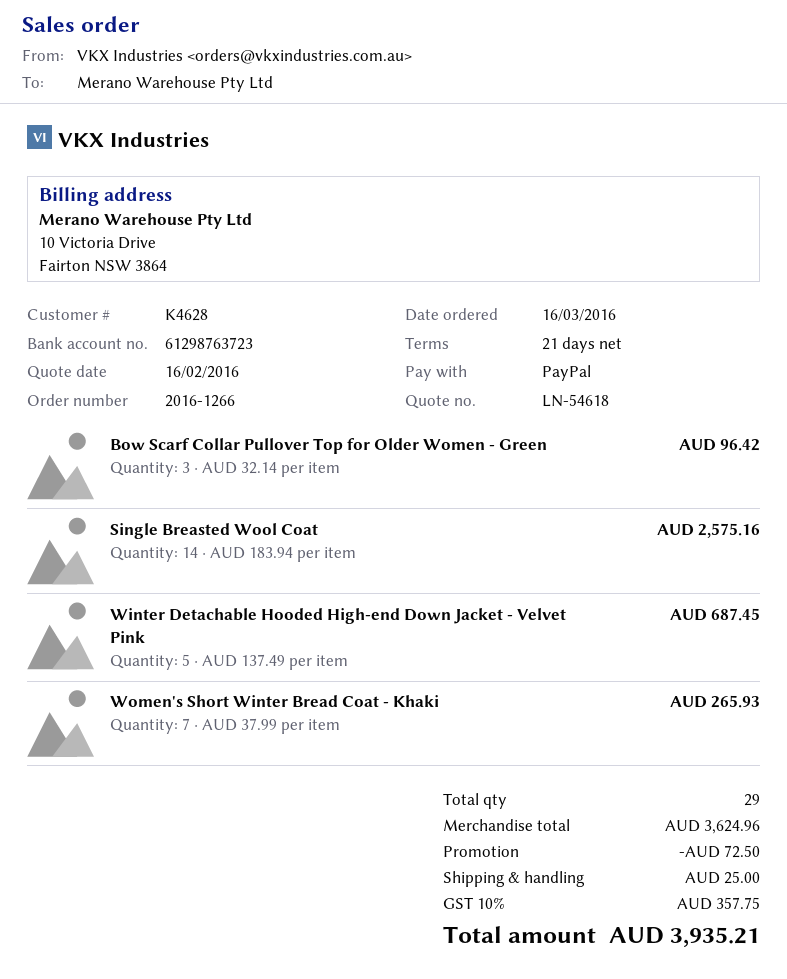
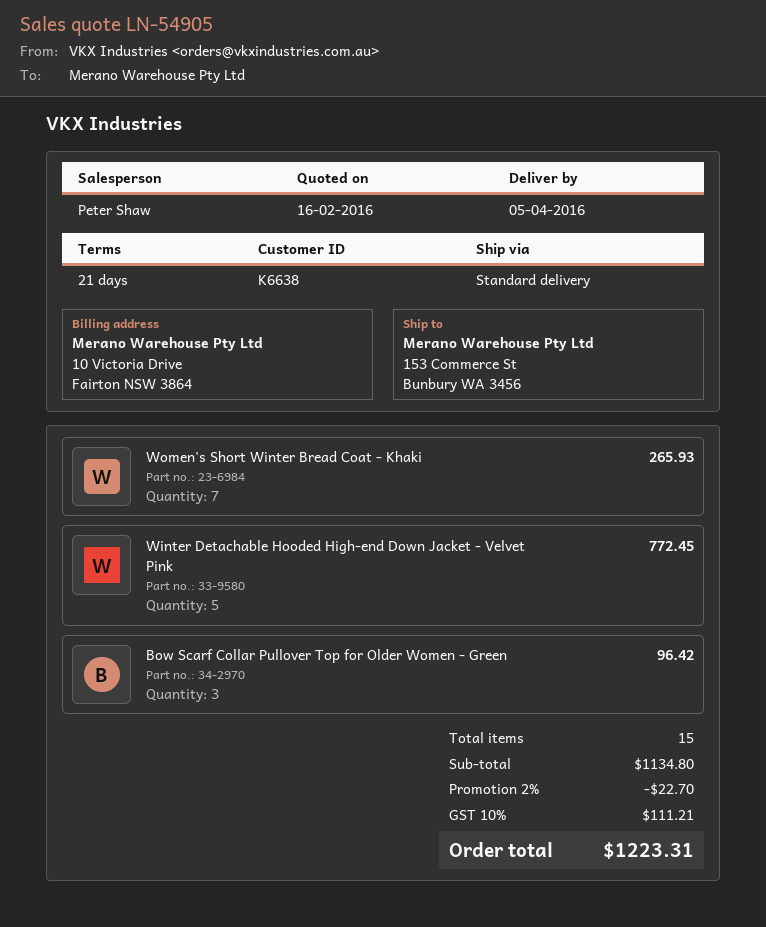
quote number: LN-54618 -> LN-54905
customer number: K4628 -> K6638
Single Breasted Wool Coat: 14 for 2575.16 -> none
Winter Detachable Hooded High-end Down Jacket - Velvet Pink: 5 for 687.45 -> 5 for 772.45
total quantity: 29 -> 15
subtotal: 3624.96 -> 1134.80
discount: 72.50 -> 22.70
shipping: 25.00 -> none
tax: 10% = 357.75 -> 10% = 111.21
total: 3935.21 -> 1223.31

